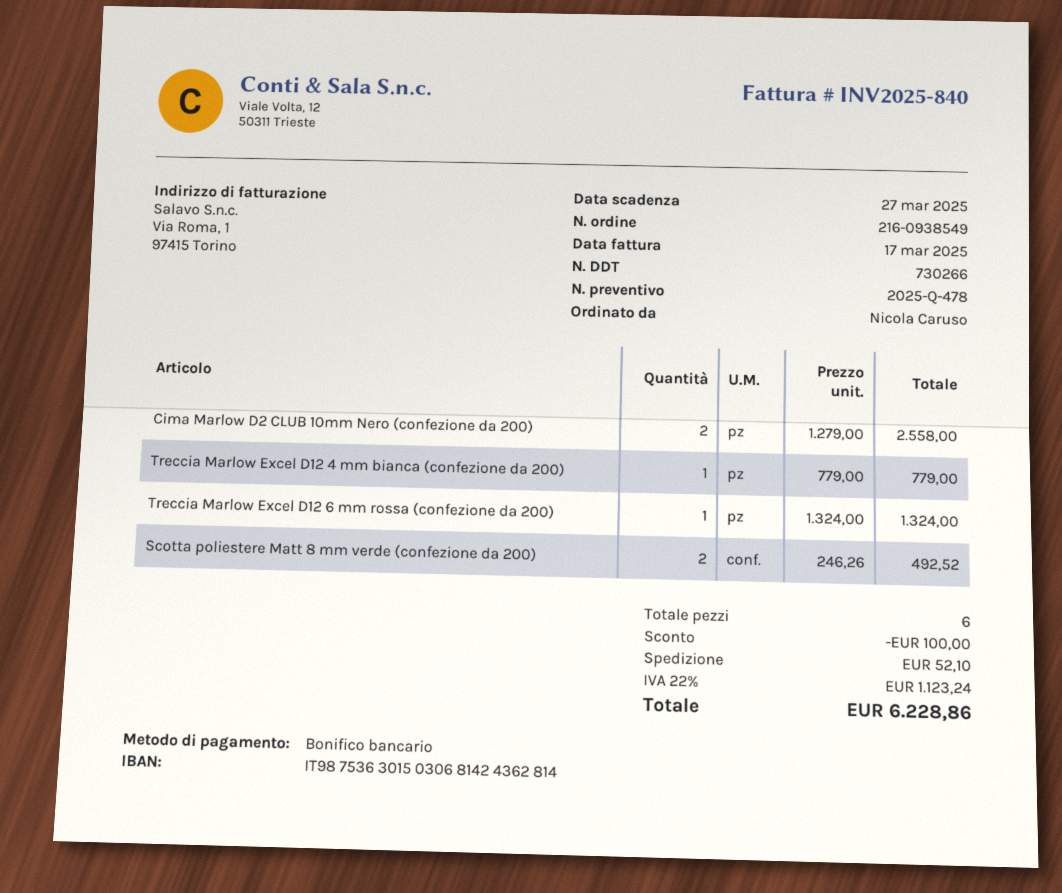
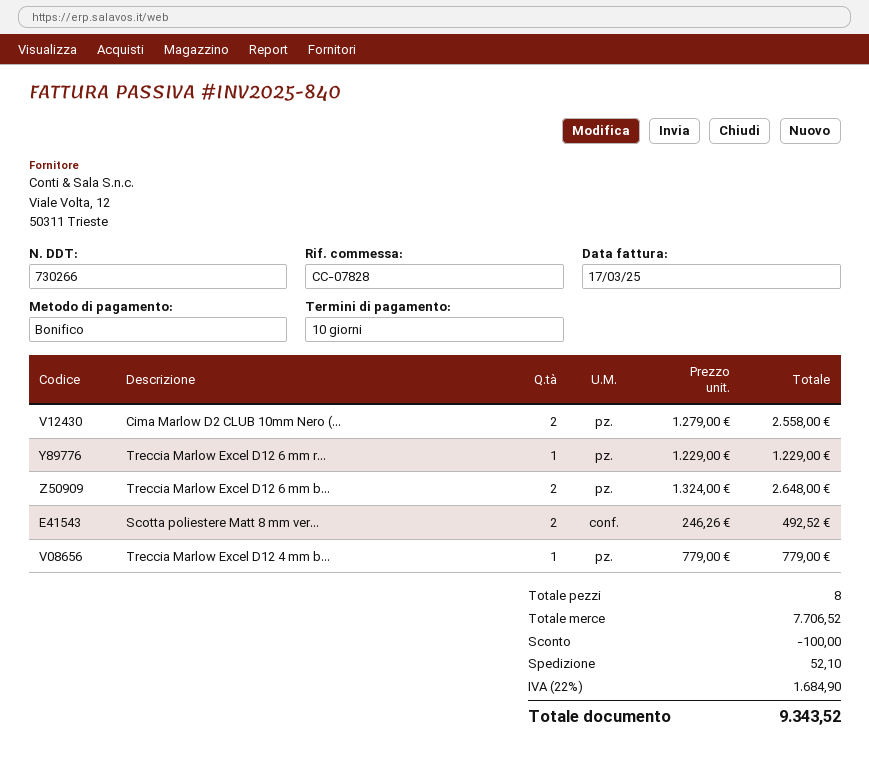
Treccia Marlow Excel D12 6 mm rossa (confezione da 200): 1 x 1324.00 = 1324.00 -> 1 x 1229.00 = 1229.00
Treccia Marlow Excel D12 6 mm b...: none -> 2 x 1324.00 = 2648.00
total quantity: 6 -> 8
tax: 22% = 1123.24 -> 22% = 1684.90
total: 6228.86 -> 9343.52

